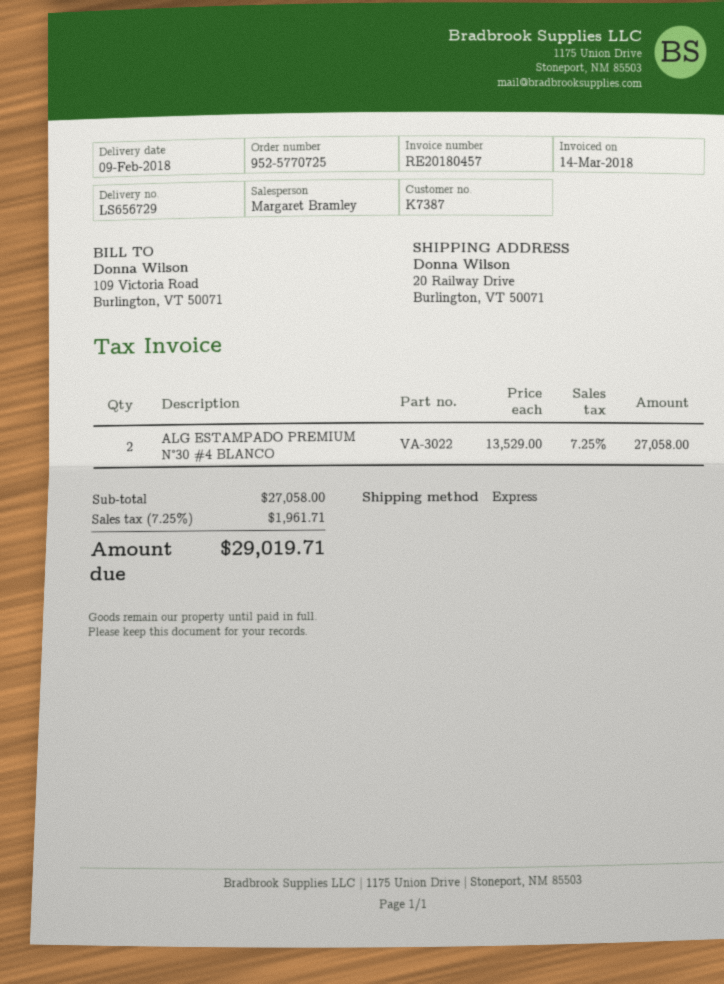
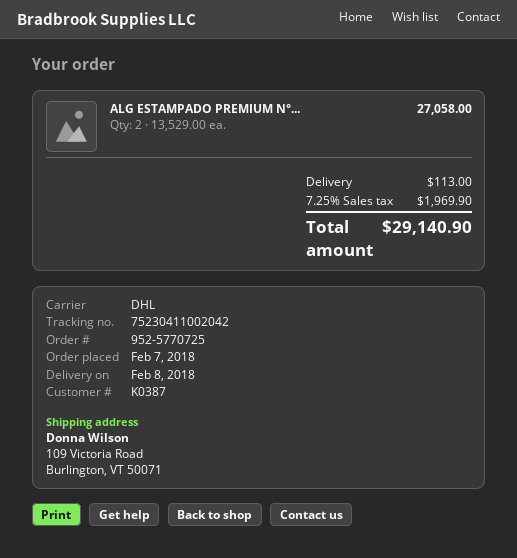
delivery date: 2018-02-09 -> 2018-02-08
customer number: K7387 -> K0387
shipping method: express -> DHL
ship to: 20 Railway Drive, Burlington, VT 50071 -> 109 Victoria Road, Burlington, VT 50071
shipping: none -> 113.00
tax: 7.25% = 1961.71 -> 7.25% = 1969.90
total: 29019.71 -> 29140.90

